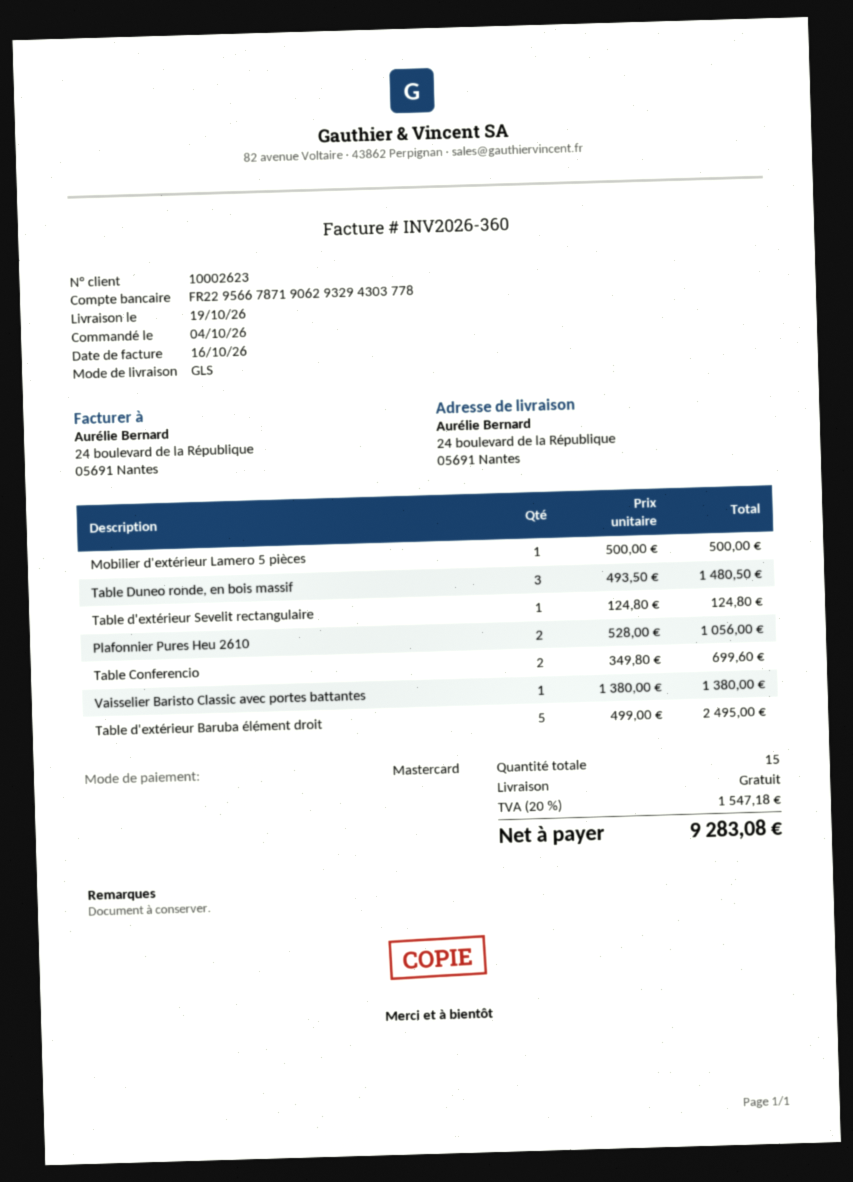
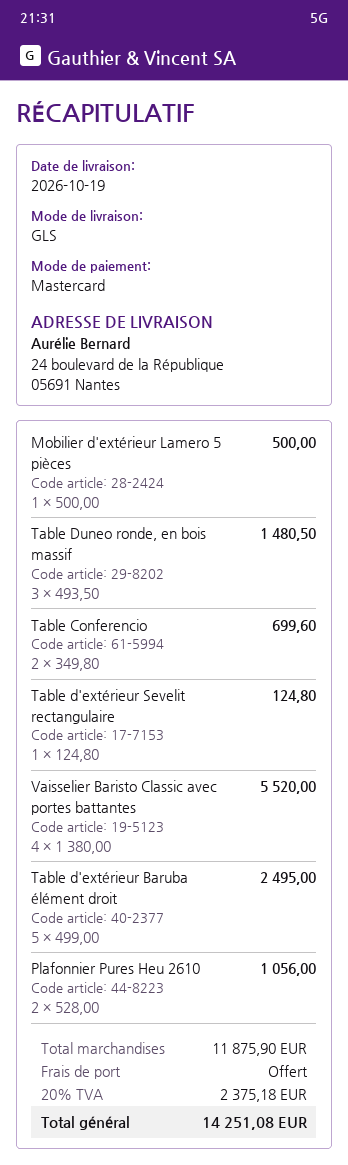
Vaisselier Baristo Classic avec portes battantes: 1 x 1380.00 = 1380.00 -> 4 x 1380.00 = 5520.00
tax: 20% = 1547.18 -> 20% = 2375.18
total: 9283.08 -> 14251.08

